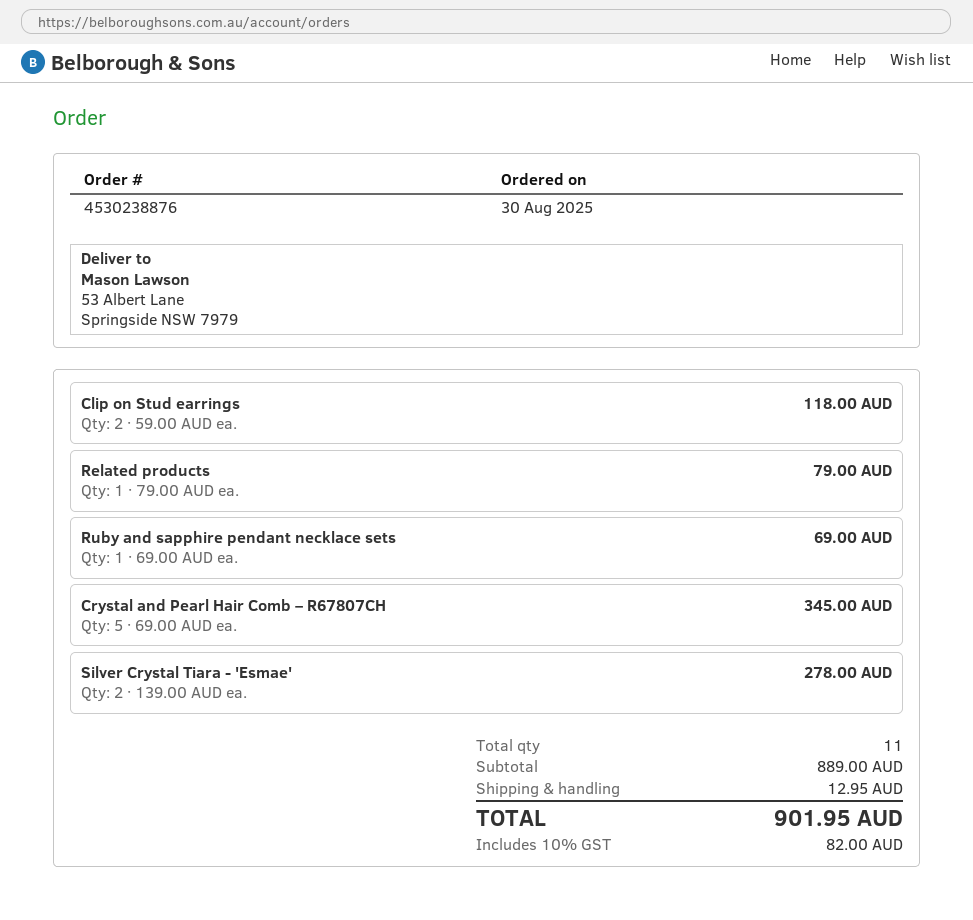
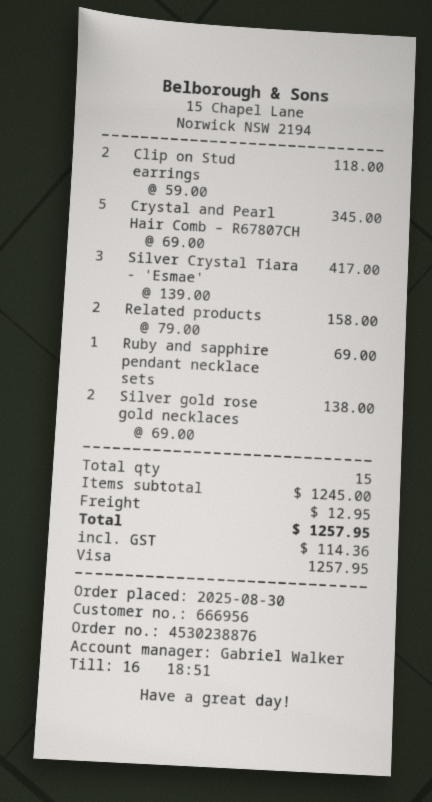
Related products: 1 x 79.00 = 79.00 -> 2 x 79.00 = 158.00
Silver Crystal Tiara - 'Esmae': 2 x 139.00 = 278.00 -> 3 x 139.00 = 417.00
Silver gold rose gold necklaces: none -> 2 x 69.00 = 138.00
total quantity: 11 -> 15
subtotal: 889.00 -> 1245.00
tax: 82.00 -> 114.36
total: 901.95 -> 1257.95

